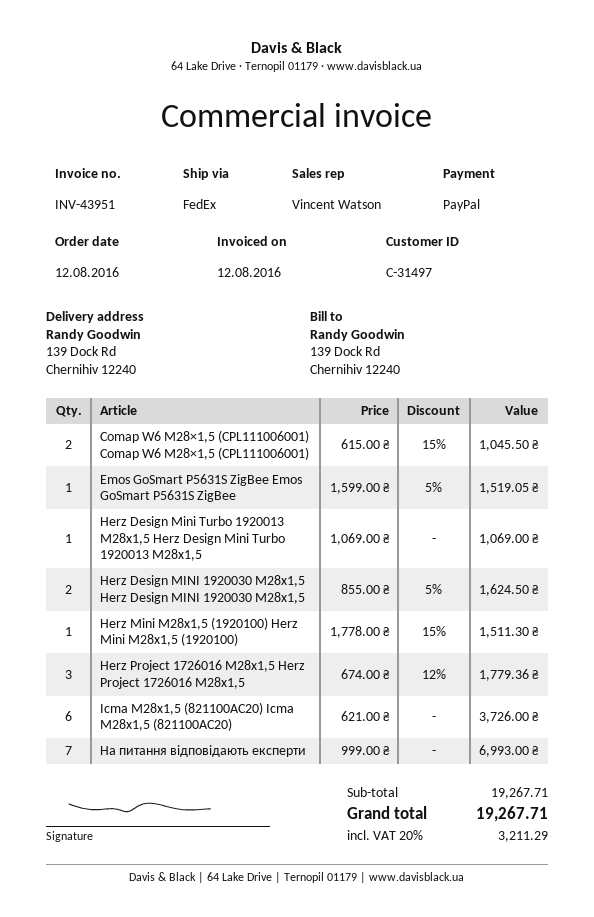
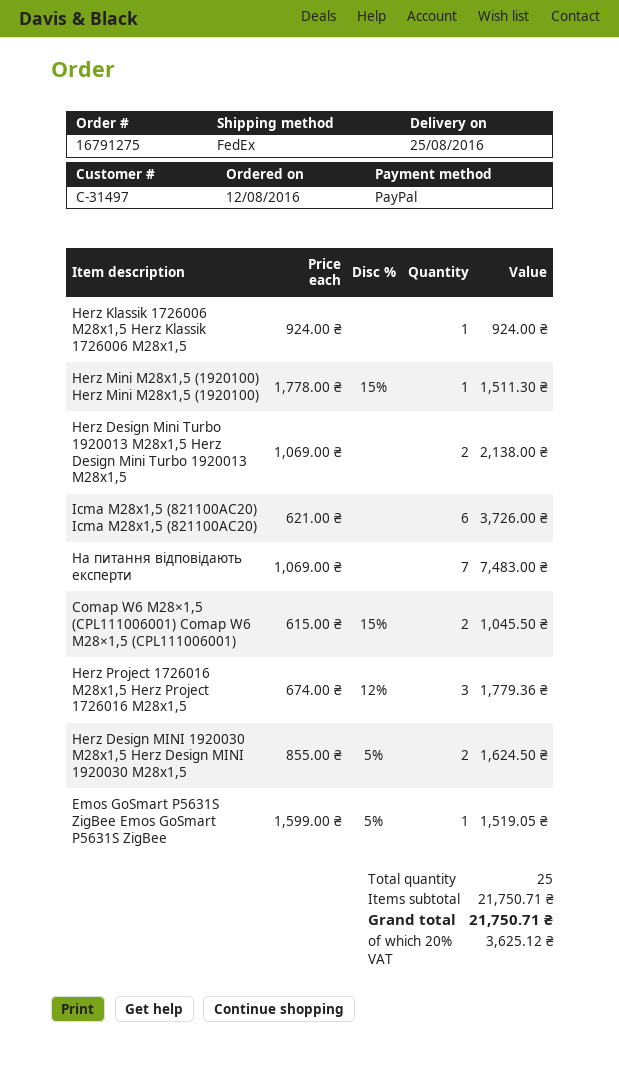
Herz Design Mini Turbo 1920013 M28x1,5 Herz Design Mini Turbo 1920013 M28x1,5: 1 x 1069.00 = 1069.00 -> 2 x 1069.00 = 2138.00
На питання відповідають експерти: 7 x 999.00 = 6993.00 -> 7 x 1069.00 = 7483.00
Herz Klassik 1726006 M28x1,5 Herz Klassik 1726006 M28x1,5: none -> 1 x 924.00 = 924.00
subtotal: 19267.71 -> 21750.71
tax: 20% = 3211.29 -> 20% = 3625.12
total: 19267.71 -> 21750.71

